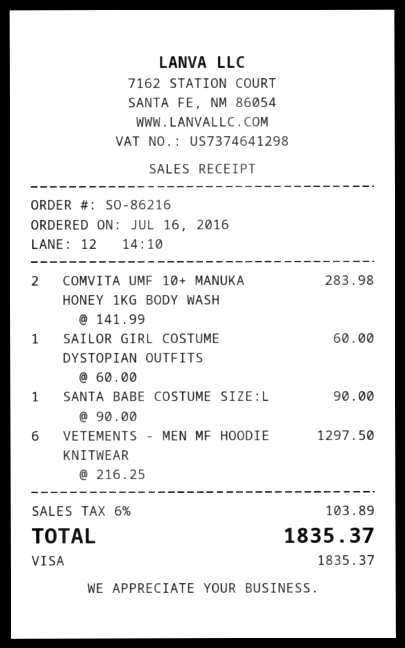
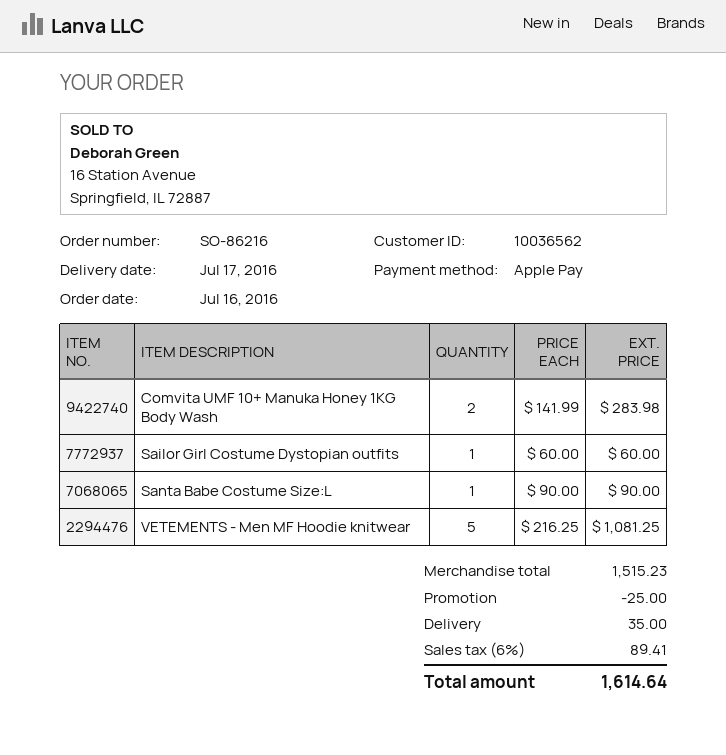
payment method: Visa -> Apple Pay
VETEMENTS - MEN MF HOODIE KNITWEAR: 6 x 216.25 = 1297.50 -> 5 x 216.25 = 1081.25
discount: none -> 25.00
shipping: none -> 35.00
tax: 6% = 103.89 -> 6% = 89.41
total: 1835.37 -> 1614.64

